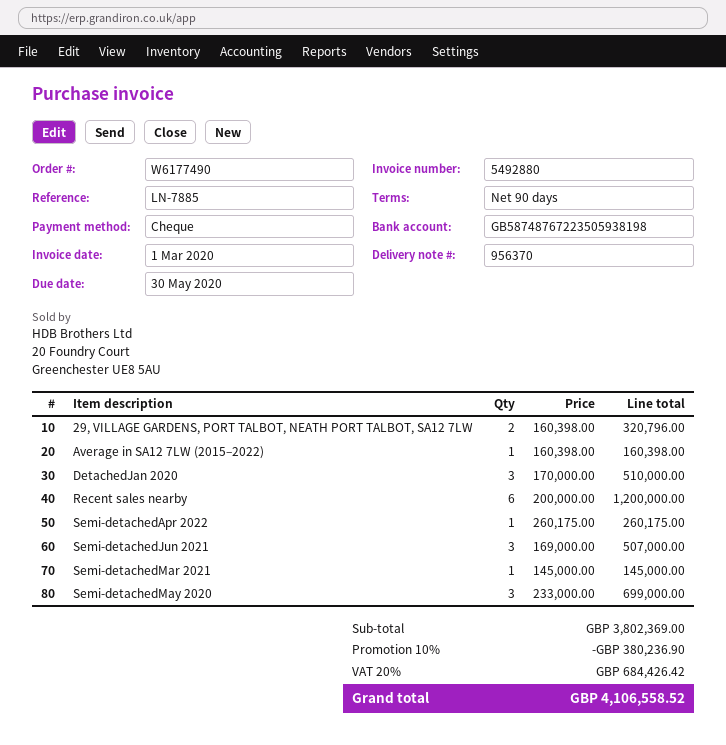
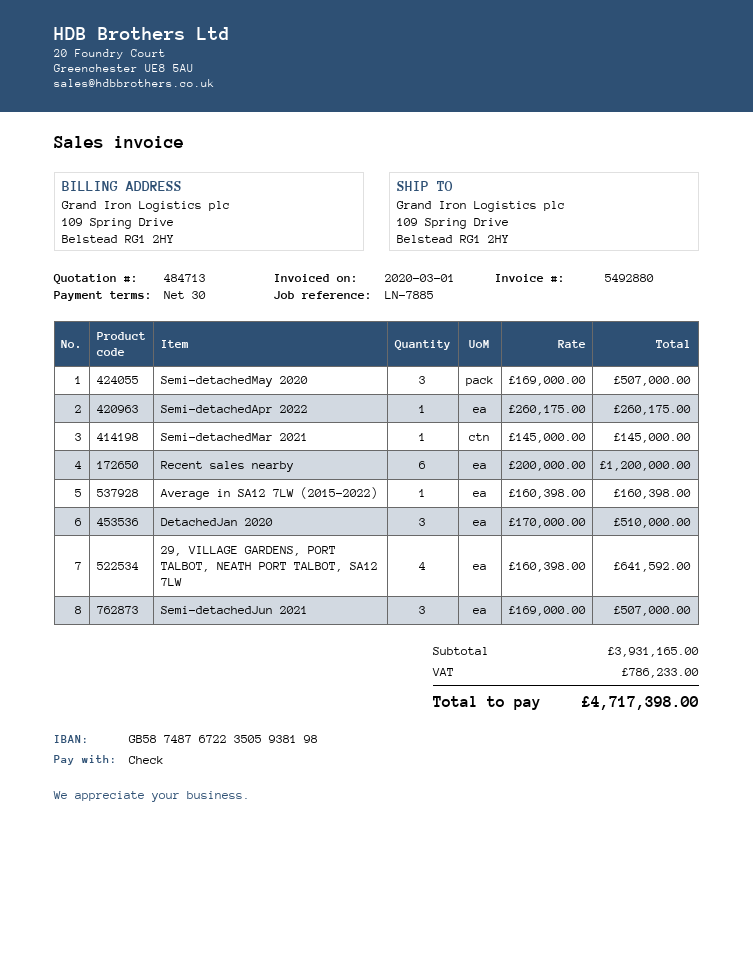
payment terms: 90 days -> 30 days
29, VILLAGE GARDENS, PORT TALBOT, NEATH PORT TALBOT, SA12 7LW: 2 x 160398.00 = 320796.00 -> 4 x 160398.00 = 641592.00
Semi-detachedMay 2020: 3 x 233000.00 = 699000.00 -> 3 x 169000.00 = 507000.00
subtotal: 3802369.00 -> 3931165.00
discount: 10% = 380236.90 -> none
tax: 684426.42 -> 786233.00
total: 4106558.52 -> 4717398.00

